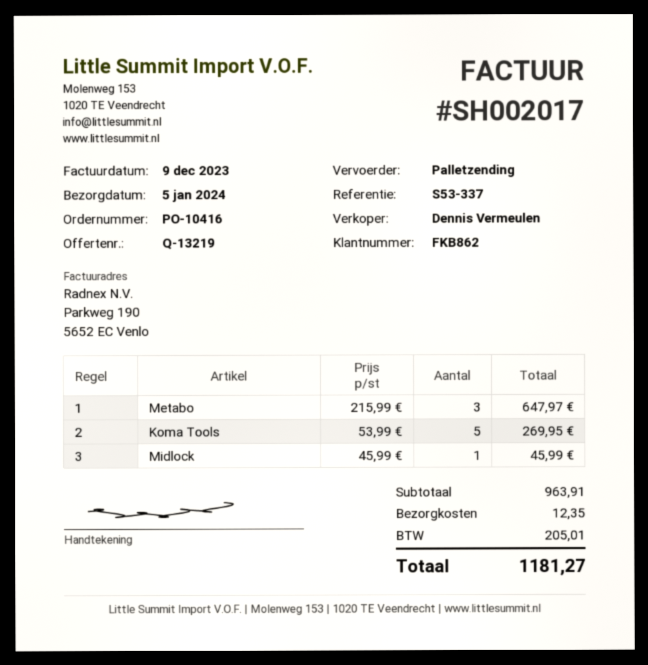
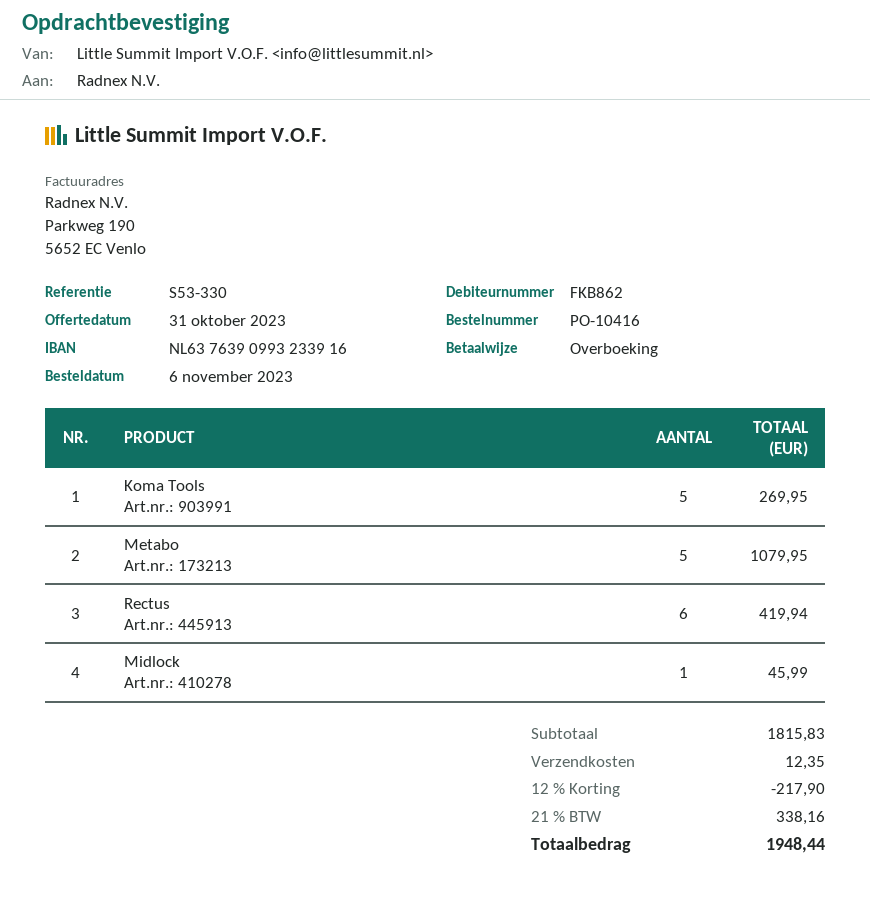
reference: S53-337 -> S53-330
Metabo: 3 for 647.97 -> 5 for 1079.95
Rectus: none -> 6 for 419.94
subtotal: 963.91 -> 1815.83
discount: none -> 12% = 217.90
tax: 205.01 -> 338.16
total: 1181.27 -> 1948.44

